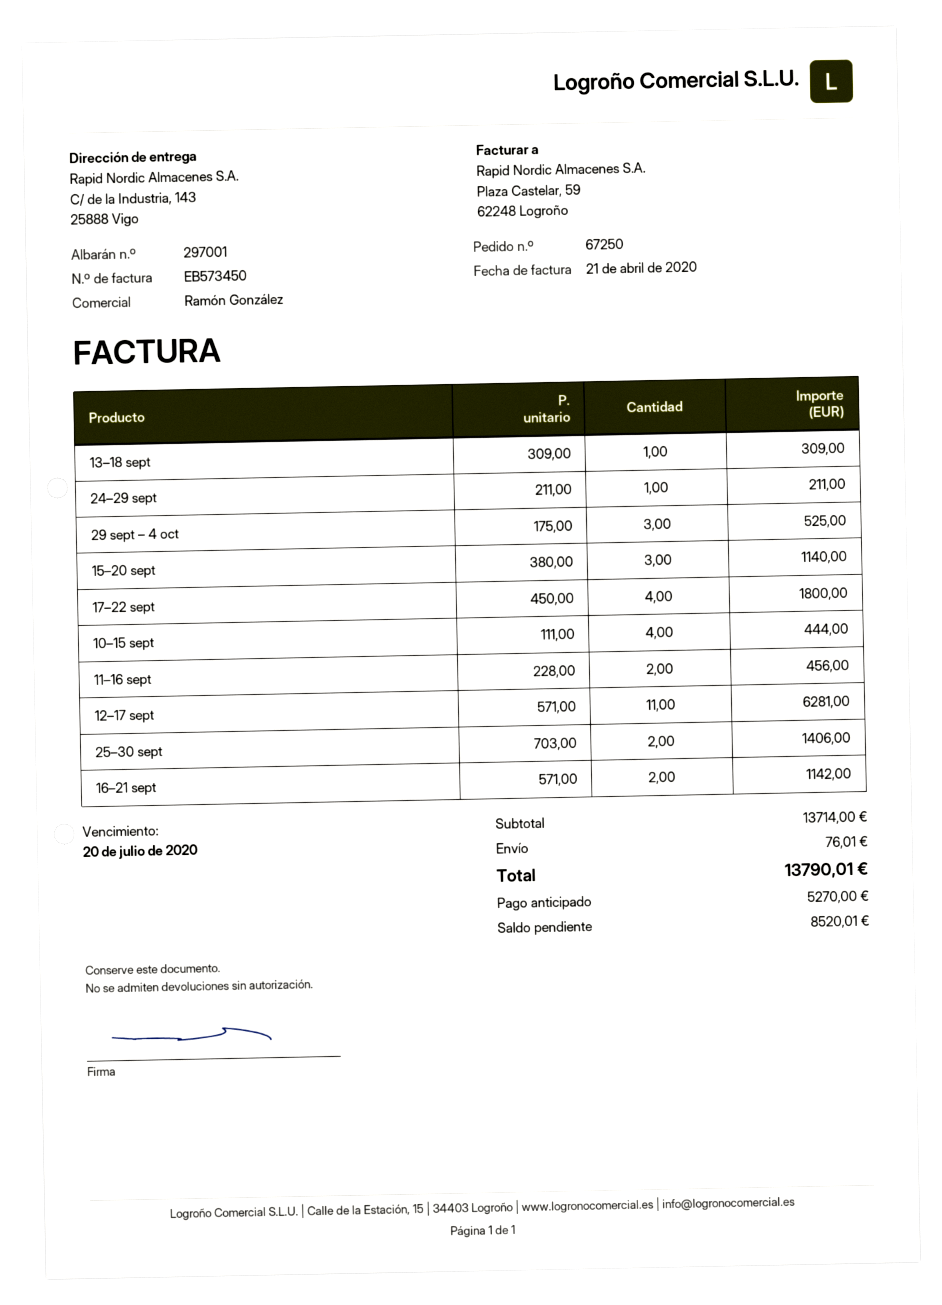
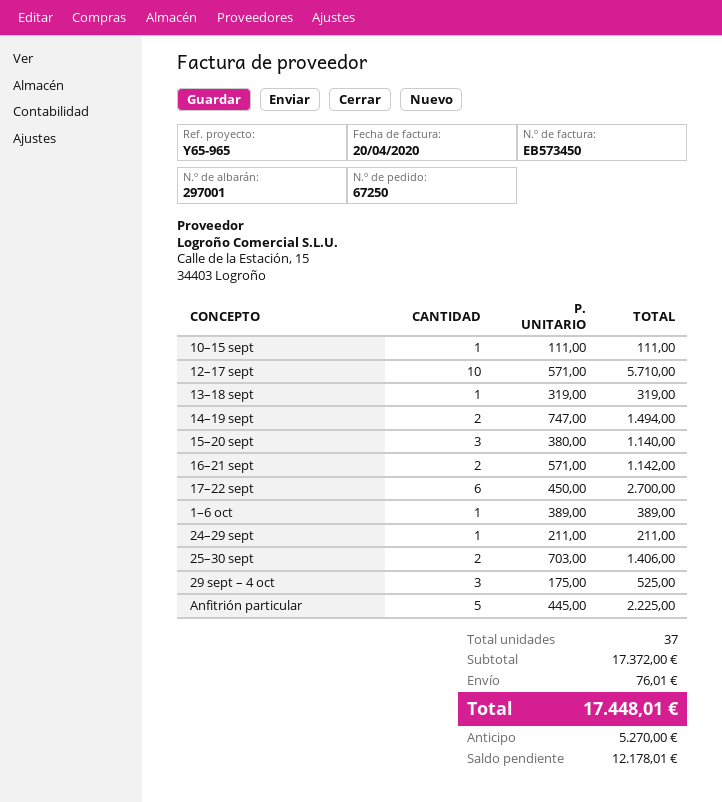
invoice date: 2020-04-21 -> 2020-04-20
13–18 sept: 1 x 309.00 = 309.00 -> 1 x 319.00 = 319.00
17–22 sept: 4 x 450.00 = 1800.00 -> 6 x 450.00 = 2700.00
10–15 sept: 4 x 111.00 = 444.00 -> 1 x 111.00 = 111.00
11–16 sept: 2 x 228.00 = 456.00 -> none
12–17 sept: 11 x 571.00 = 6281.00 -> 10 x 571.00 = 5710.00
14–19 sept: none -> 2 x 747.00 = 1494.00
1–6 oct: none -> 1 x 389.00 = 389.00
Anfitrión particular: none -> 5 x 445.00 = 2225.00
subtotal: 13714.00 -> 17372.00
total: 13790.01 -> 17448.01
balance: 8520.01 -> 12178.01

